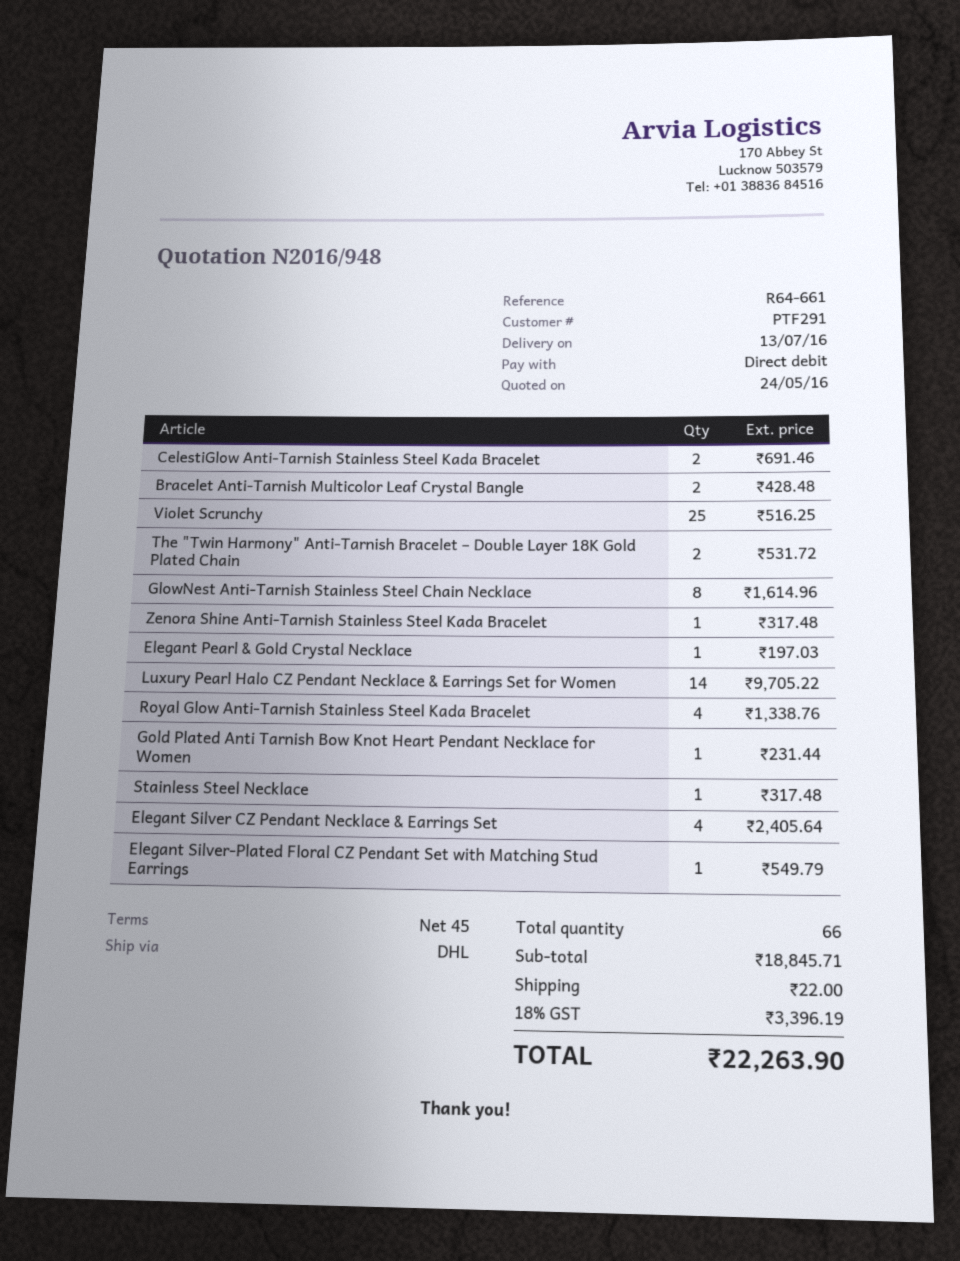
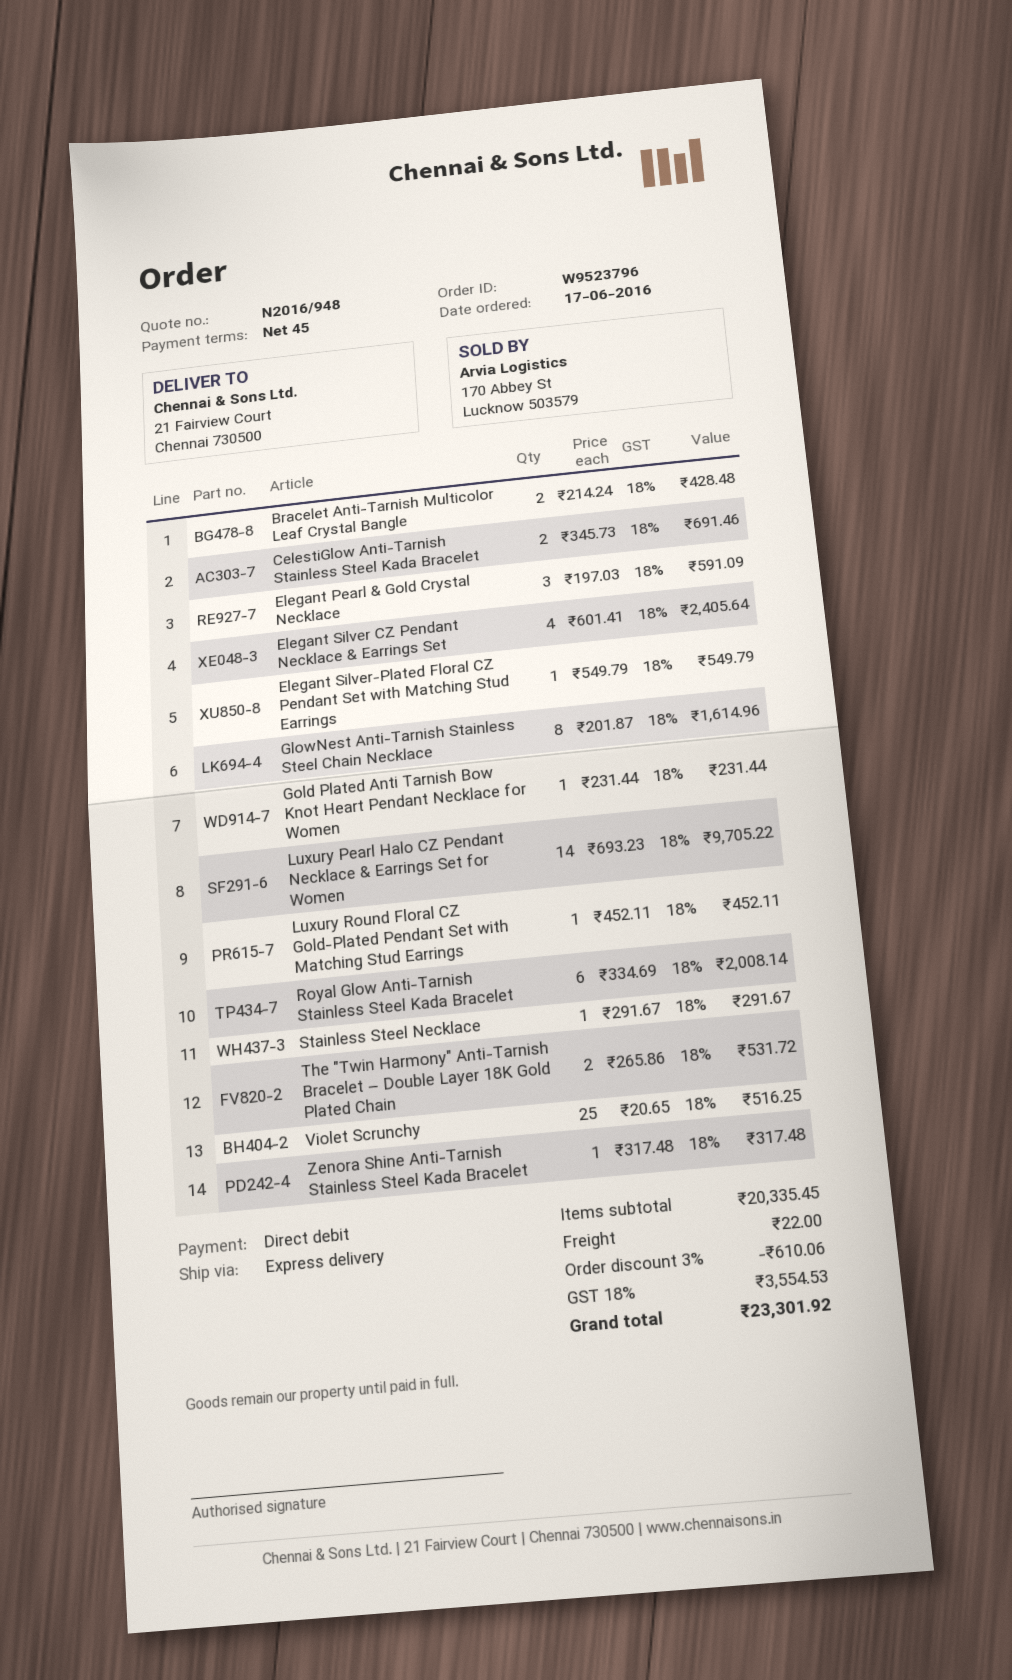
shipping method: DHL -> express
Elegant Pearl & Gold Crystal Necklace: 1 for 197.03 -> 3 for 591.09
Royal Glow Anti-Tarnish Stainless Steel Kada Bracelet: 4 for 1338.76 -> 6 for 2008.14
Stainless Steel Necklace: 1 for 317.48 -> 1 for 291.67
Luxury Round Floral CZ Gold-Plated Pendant Set with Matching Stud Earrings: none -> 1 for 452.11
subtotal: 18845.71 -> 20335.45
discount: none -> 3% = 610.06
tax: 18% = 3396.19 -> 18% = 3554.53
total: 22263.90 -> 23301.92

